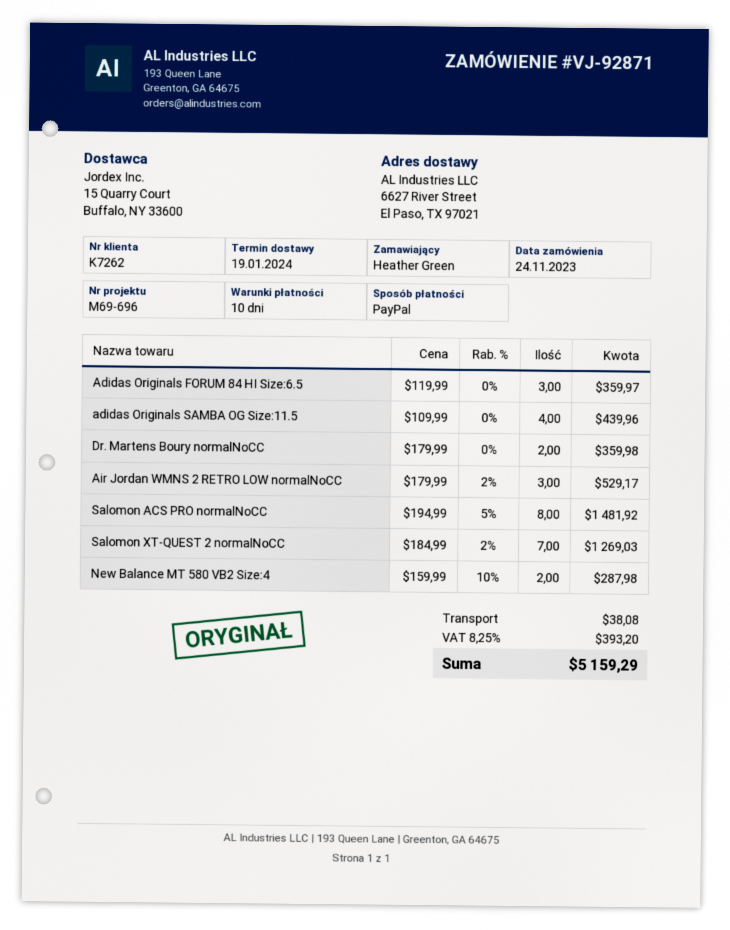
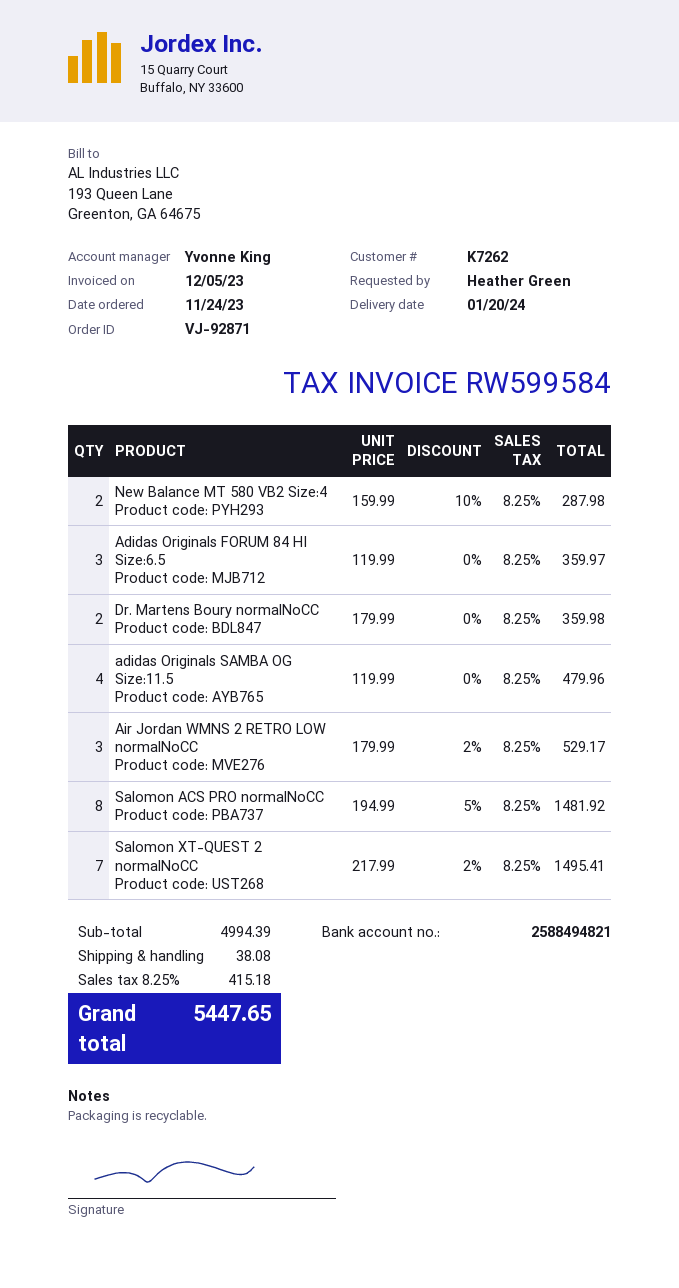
delivery date: 2024-01-19 -> 2024-01-20
adidas Originals SAMBA OG Size:11.5: 4 x 109.99 = 439.96 -> 4 x 119.99 = 479.96
Salomon XT-QUEST 2 normalNoCC: 7 x 184.99 - 2% = 1269.03 -> 7 x 217.99 - 2% = 1495.41
tax: 8.25% = 393.20 -> 8.25% = 415.18
total: 5159.29 -> 5447.65

